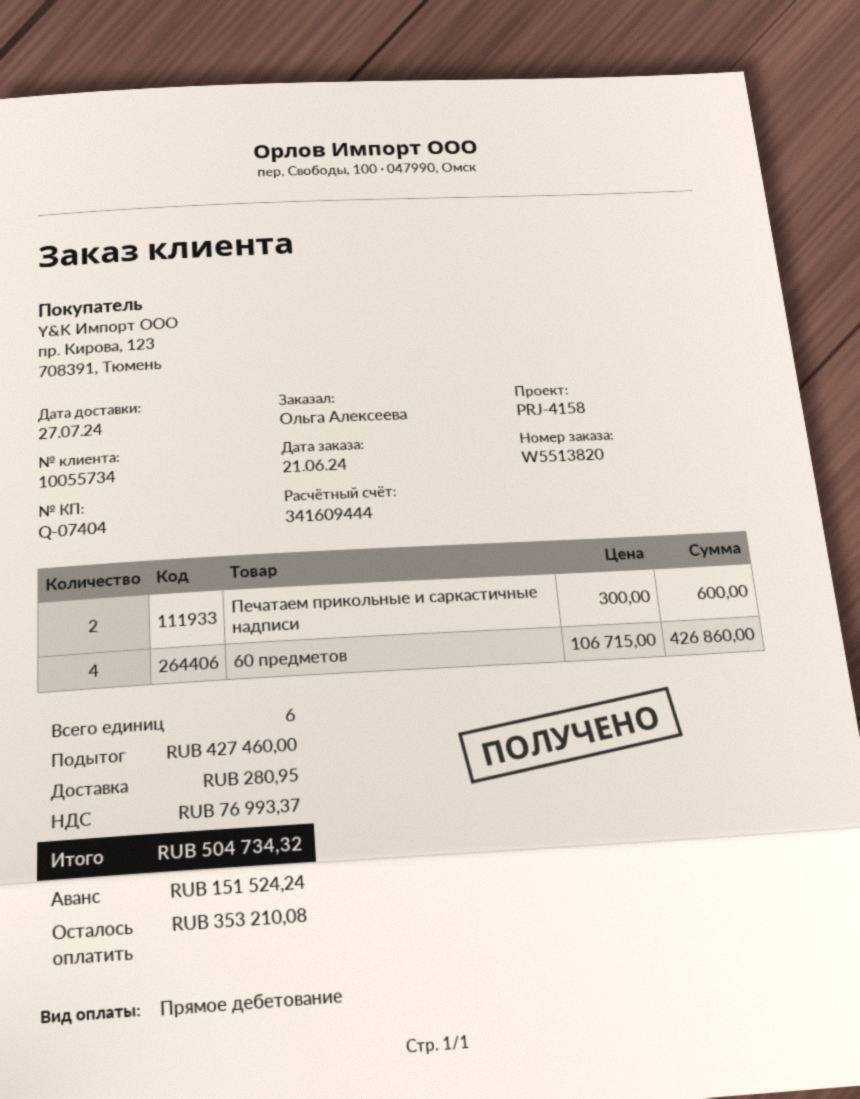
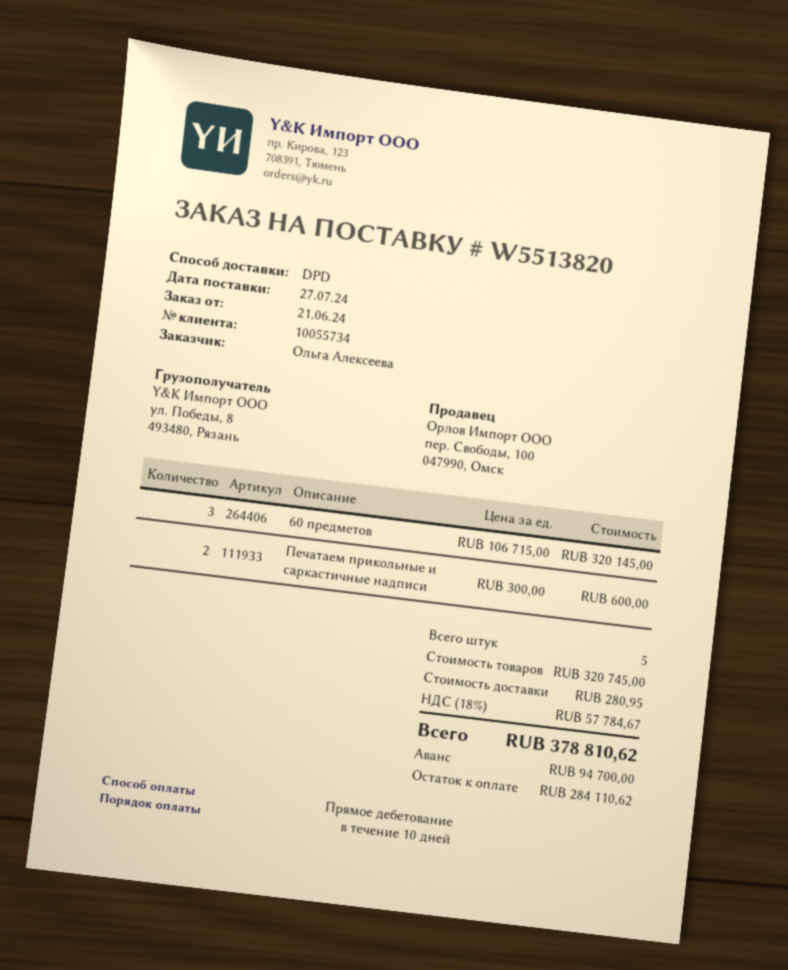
60 предметов: 4 x 106715.00 = 426860.00 -> 3 x 106715.00 = 320145.00
total quantity: 6 -> 5
subtotal: 427460.00 -> 320745.00
tax: 76993.37 -> 57784.67
total: 504734.32 -> 378810.62
deposit: 151524.24 -> 94700.00
balance: 353210.08 -> 284110.62

